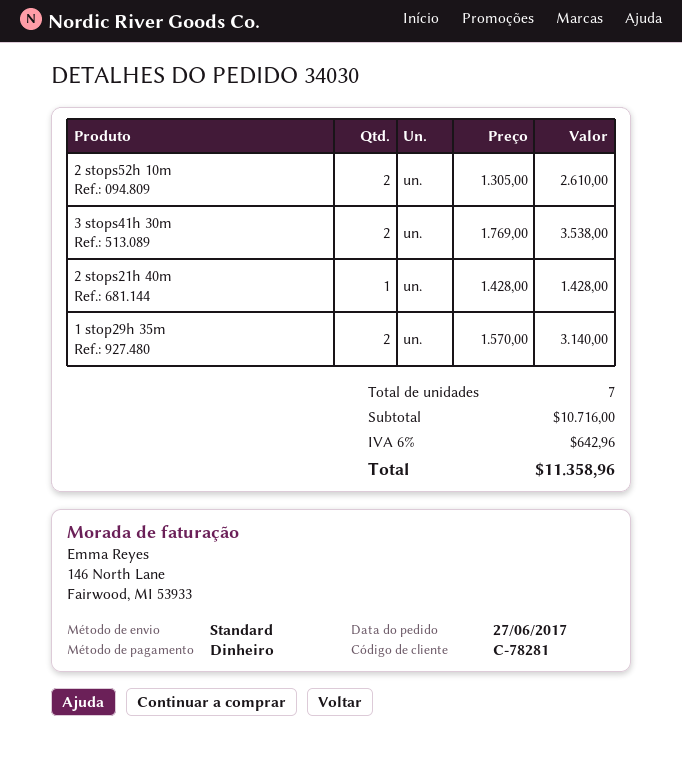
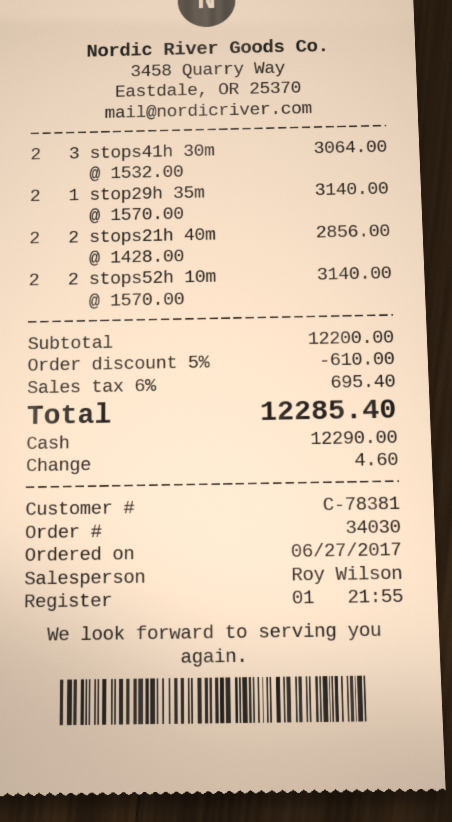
customer number: C-78281 -> C-78381
2 stops52h 10m: 2 x 1305.00 = 2610.00 -> 2 x 1570.00 = 3140.00
3 stops41h 30m: 2 x 1769.00 = 3538.00 -> 2 x 1532.00 = 3064.00
2 stops21h 40m: 1 x 1428.00 = 1428.00 -> 2 x 1428.00 = 2856.00
subtotal: 10716.00 -> 12200.00
discount: none -> 5% = 610.00
tax: 6% = 642.96 -> 6% = 695.40
total: 11358.96 -> 12285.40

